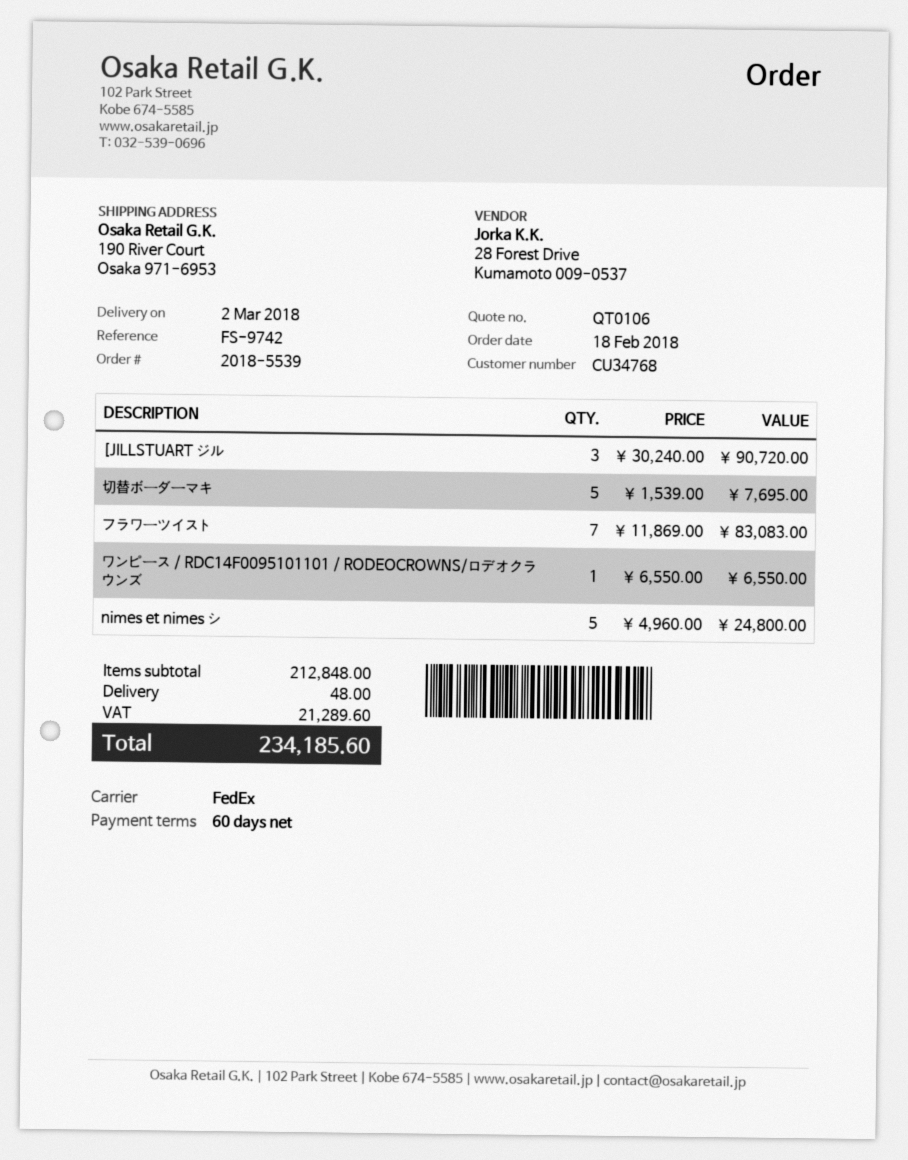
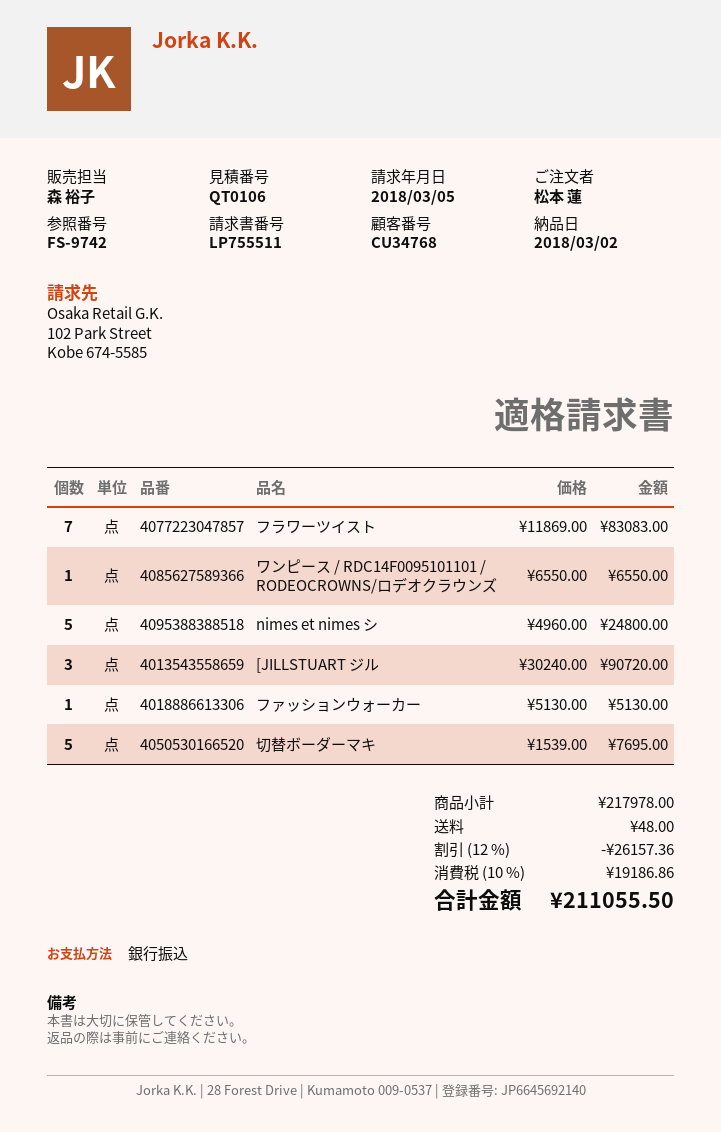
ファッションウォーカー: none -> 1 x 5130.00 = 5130.00
subtotal: 212848.00 -> 217978.00
discount: none -> 12% = 26157.36
tax: 21289.60 -> 19186.86
total: 234185.60 -> 211055.50

